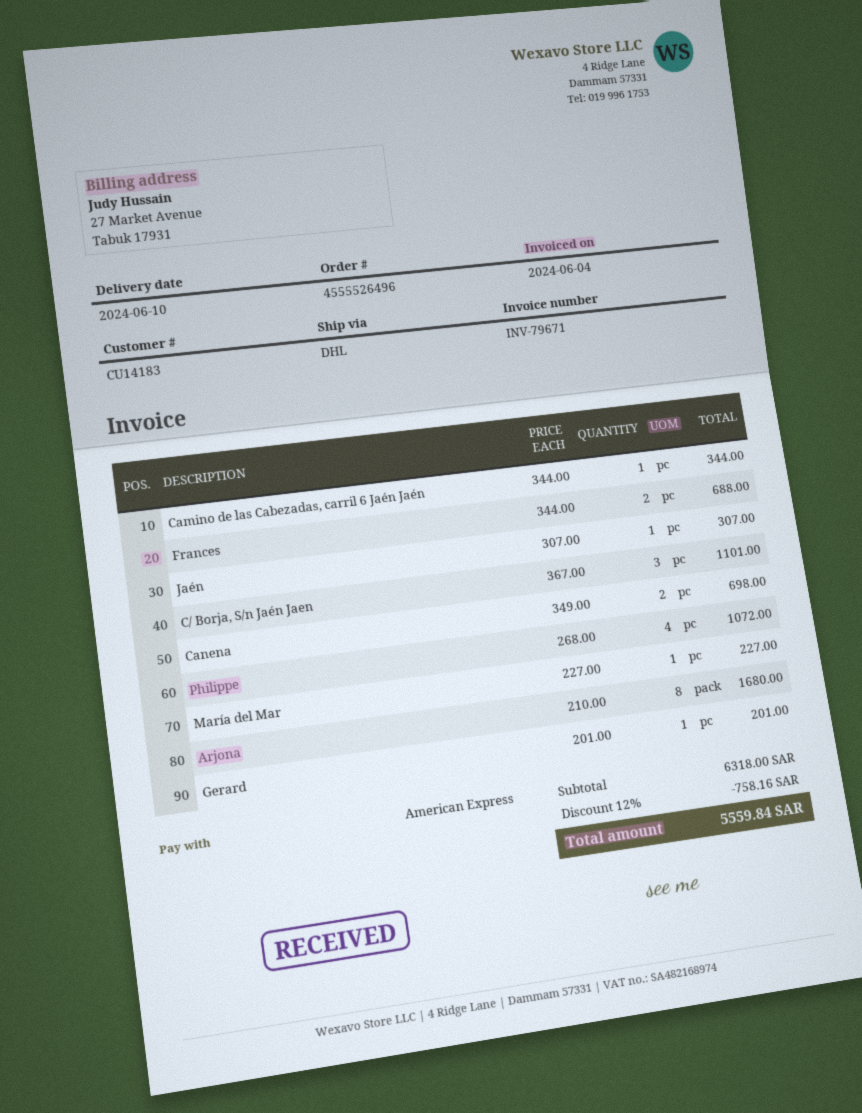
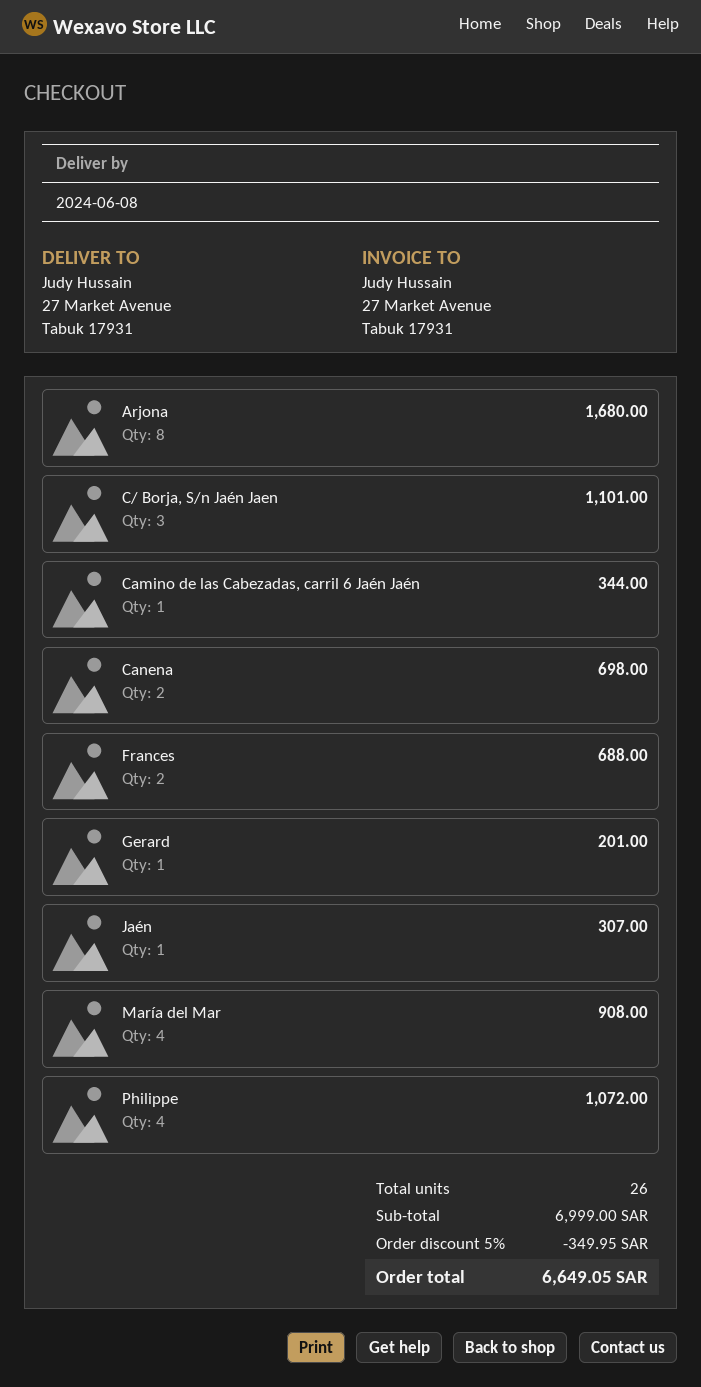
delivery date: 2024-06-10 -> 2024-06-08
María del Mar: 1 for 227.00 -> 4 for 908.00
subtotal: 6318.00 -> 6999.00
discount: 12% = 758.16 -> 5% = 349.95
total: 5559.84 -> 6649.05

